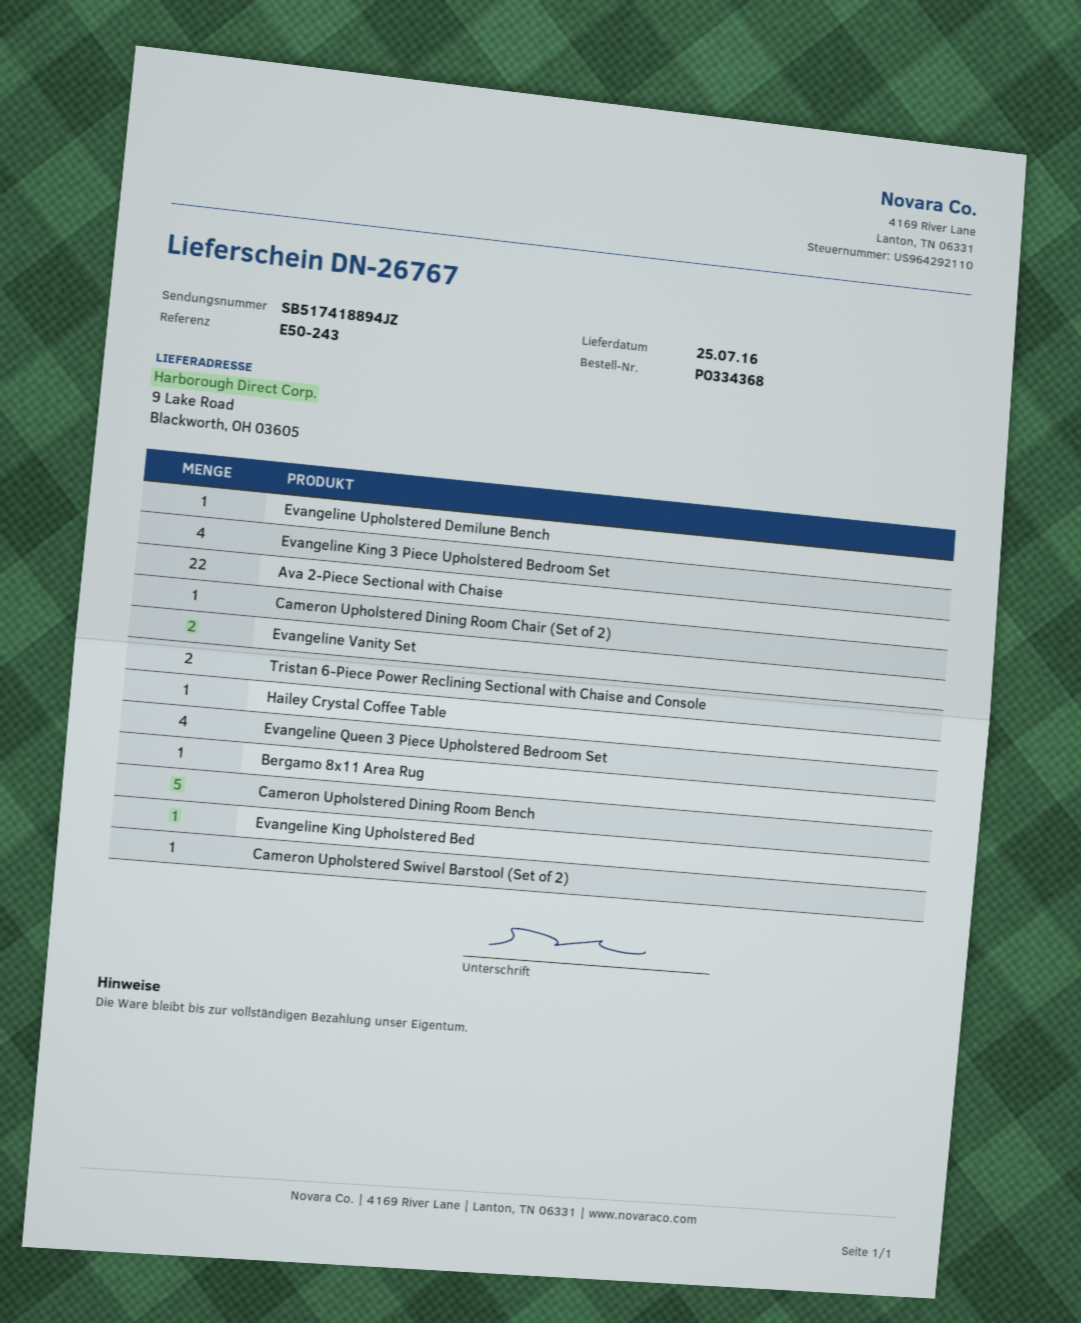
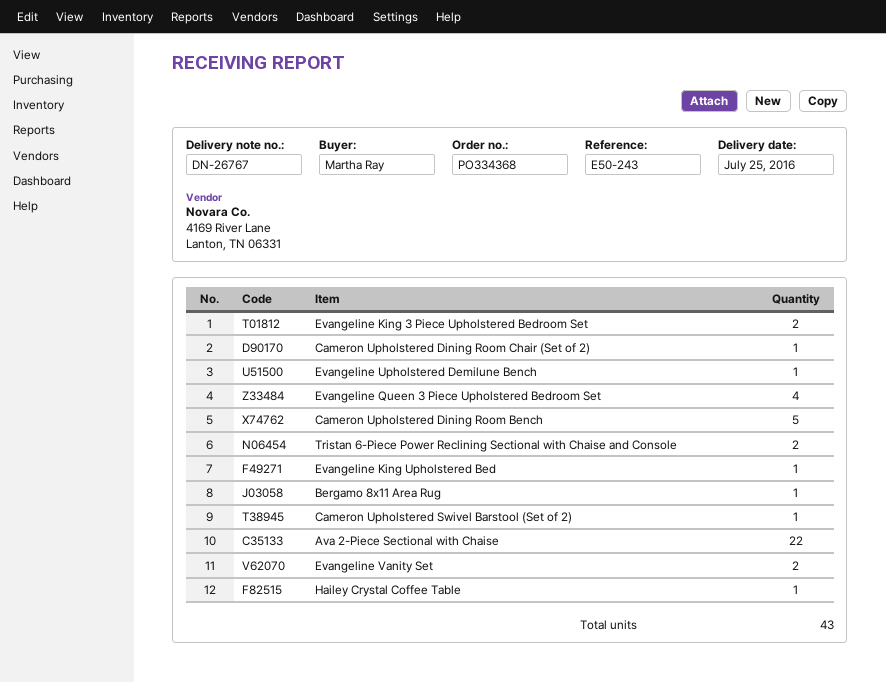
Evangeline King 3 Piece Upholstered Bedroom Set: 4 -> 2

